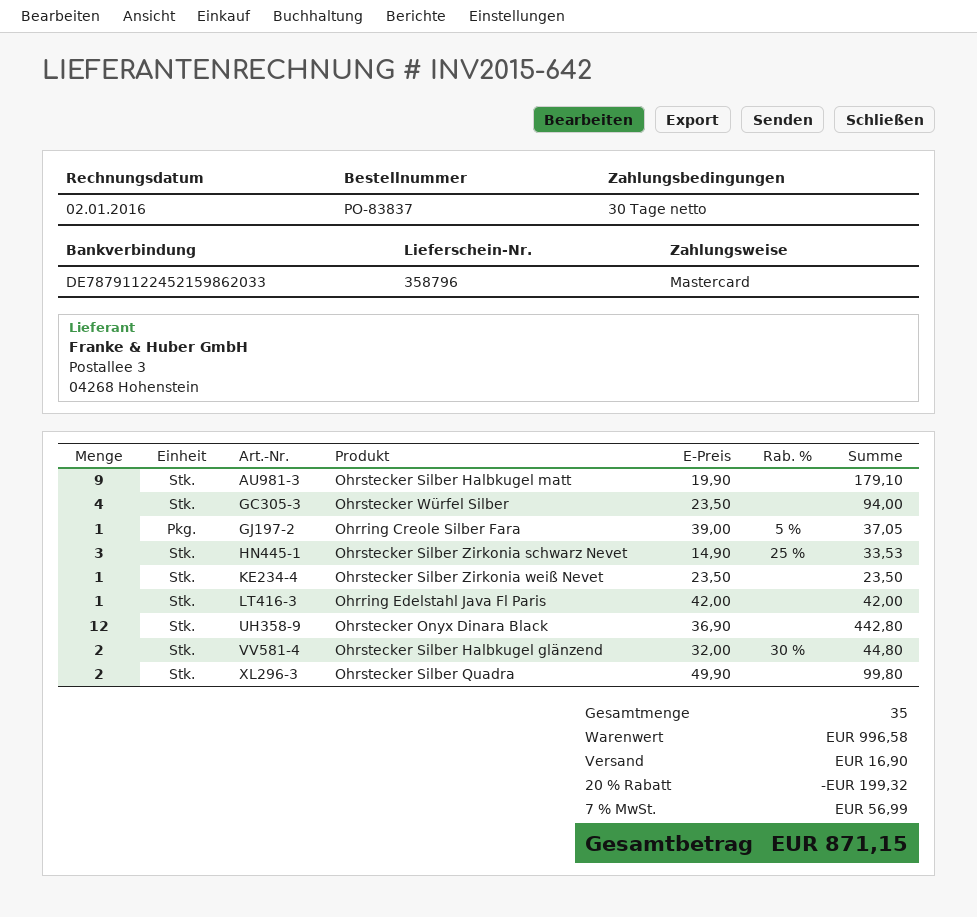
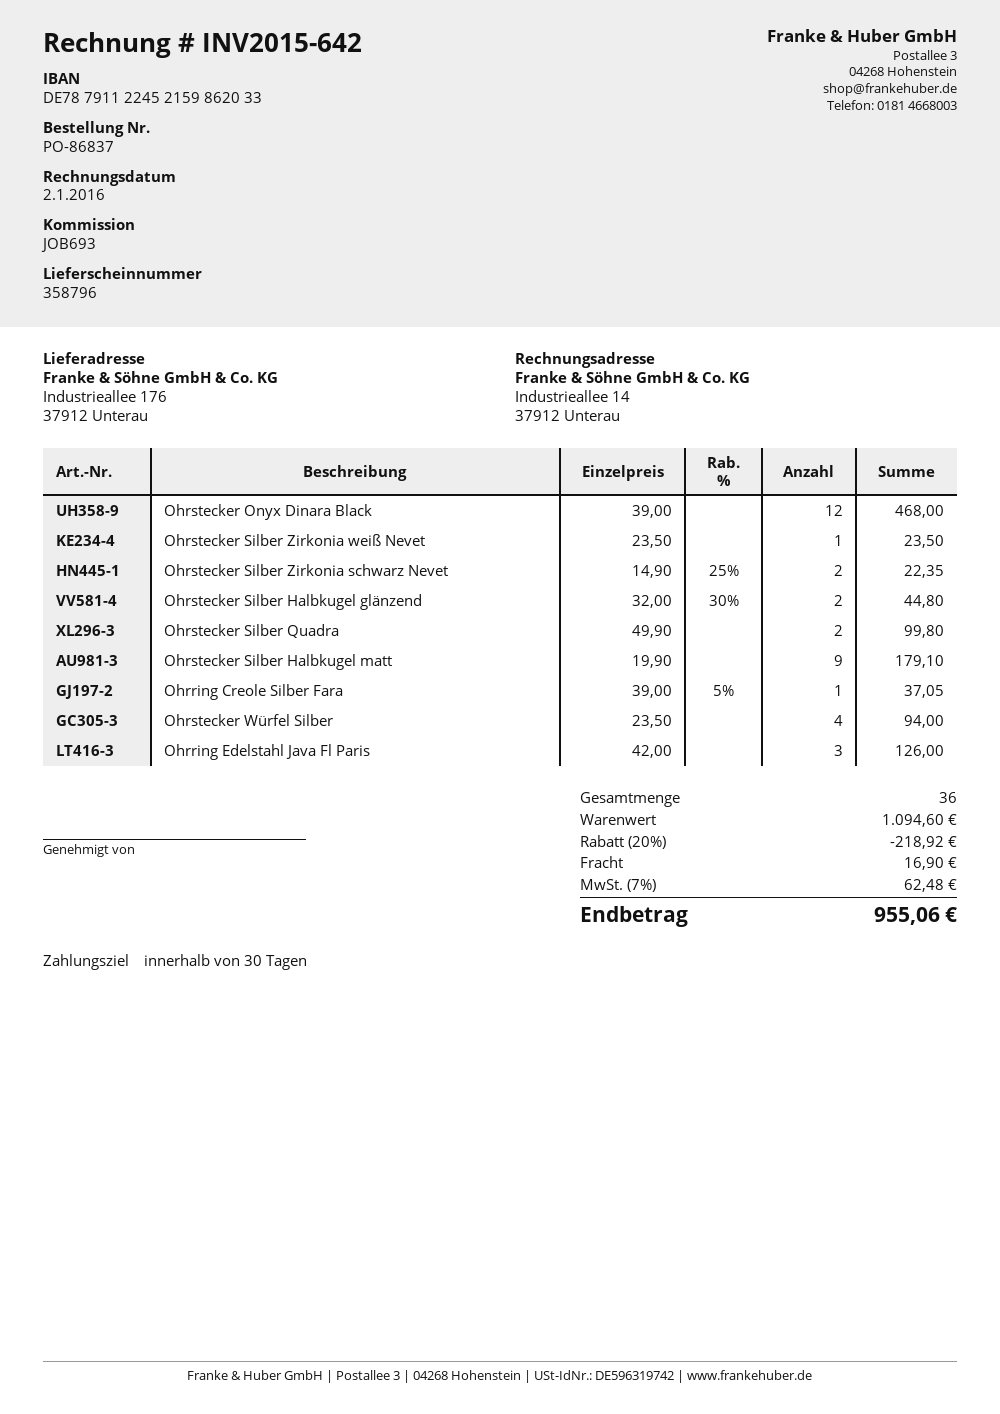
order number: PO-83837 -> PO-86837
Ohrstecker Silber Zirkonia schwarz Nevet: 3 x 14.90 - 25% = 33.53 -> 2 x 14.90 - 25% = 22.35
Ohrring Edelstahl Java Fl Paris: 1 x 42.00 = 42.00 -> 3 x 42.00 = 126.00
Ohrstecker Onyx Dinara Black: 12 x 36.90 = 442.80 -> 12 x 39.00 = 468.00
total quantity: 35 -> 36
subtotal: 996.58 -> 1094.60
discount: 20% = 199.32 -> 20% = 218.92
tax: 7% = 56.99 -> 7% = 62.48
total: 871.15 -> 955.06

